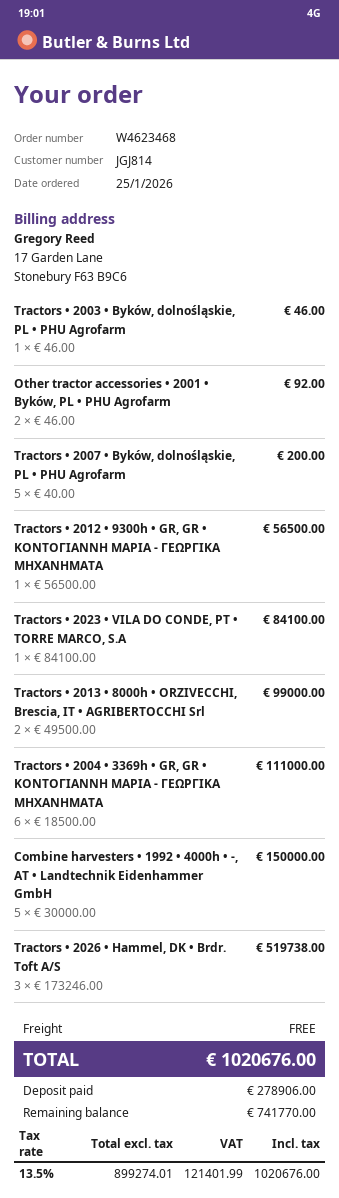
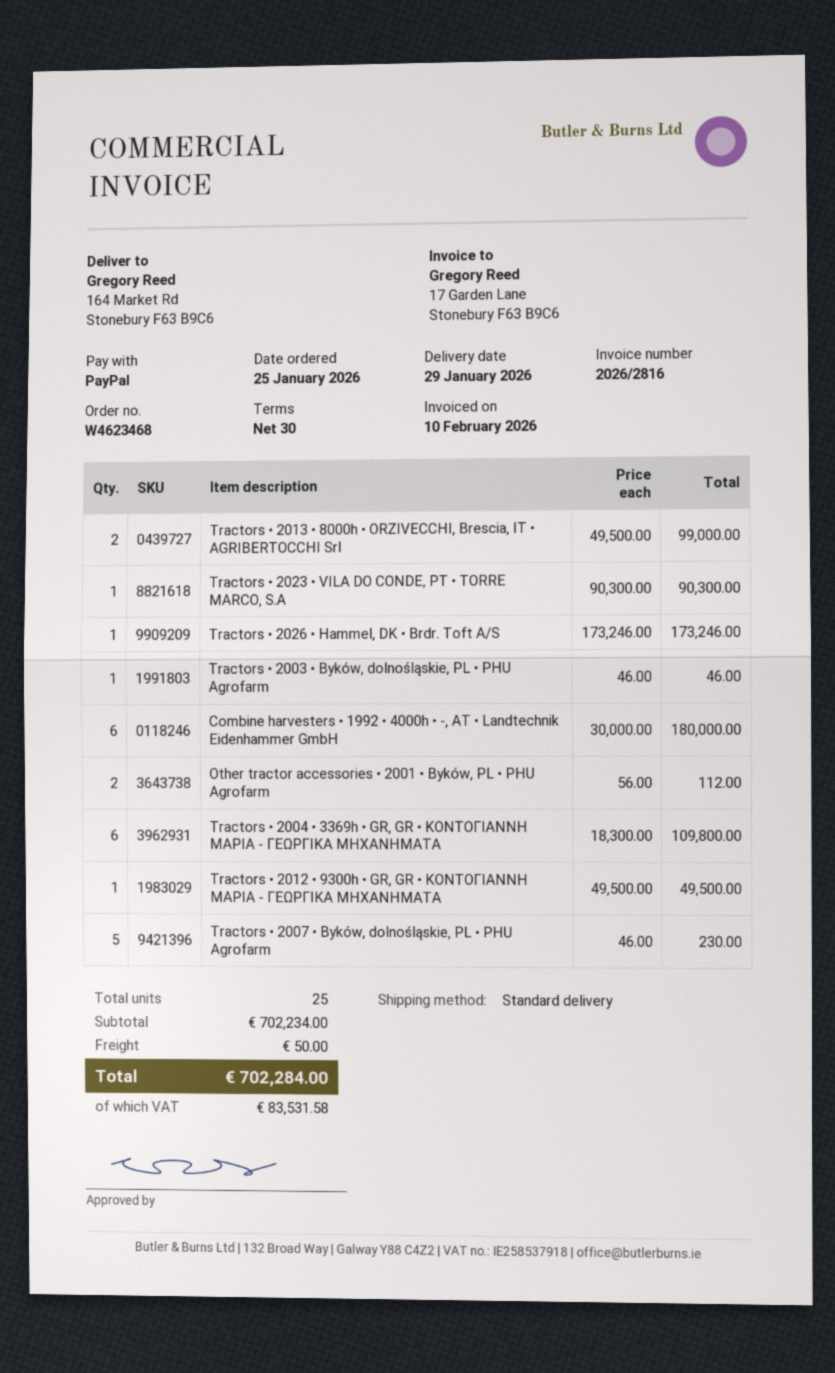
Other tractor accessories • 2001 • Byków, PL • PHU Agrofarm: 2 x 46.00 = 92.00 -> 2 x 56.00 = 112.00
Tractors • 2007 • Byków, dolnośląskie, PL • PHU Agrofarm: 5 x 40.00 = 200.00 -> 5 x 46.00 = 230.00
Tractors • 2012 • 9300h • GR, GR • ΚΟΝΤΟΓΙΑΝΝΗ ΜΑΡΙΑ - ΓΕΩΡΓΙΚΑ ΜΗΧΑΝΗΜΑΤΑ: 1 x 56500.00 = 56500.00 -> 1 x 49500.00 = 49500.00
Tractors • 2023 • VILA DO CONDE, PT • TORRE MARCO, S.A: 1 x 84100.00 = 84100.00 -> 1 x 90300.00 = 90300.00
Tractors • 2004 • 3369h • GR, GR • ΚΟΝΤΟΓΙΑΝΝΗ ΜΑΡΙΑ - ΓΕΩΡΓΙΚΑ ΜΗΧΑΝΗΜΑΤΑ: 6 x 18500.00 = 111000.00 -> 6 x 18300.00 = 109800.00
Combine harvesters • 1992 • 4000h • -, AT • Landtechnik Eidenhammer GmbH: 5 x 30000.00 = 150000.00 -> 6 x 30000.00 = 180000.00
Tractors • 2026 • Hammel, DK • Brdr. Toft A/S: 3 x 173246.00 = 519738.00 -> 1 x 173246.00 = 173246.00
shipping: 0.00 -> 50.00
tax: 121401.99 -> 83531.58
total: 1020676.00 -> 702284.00

